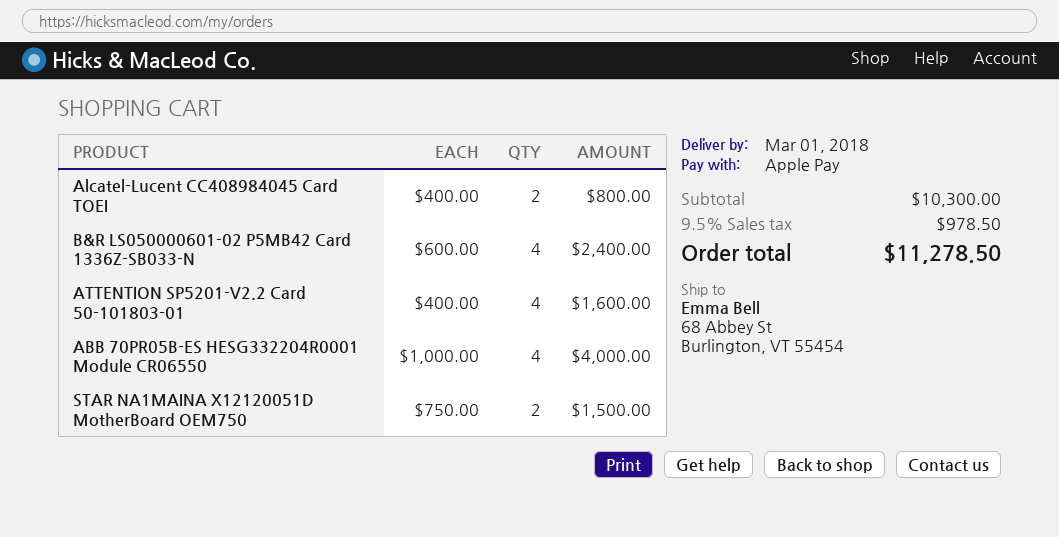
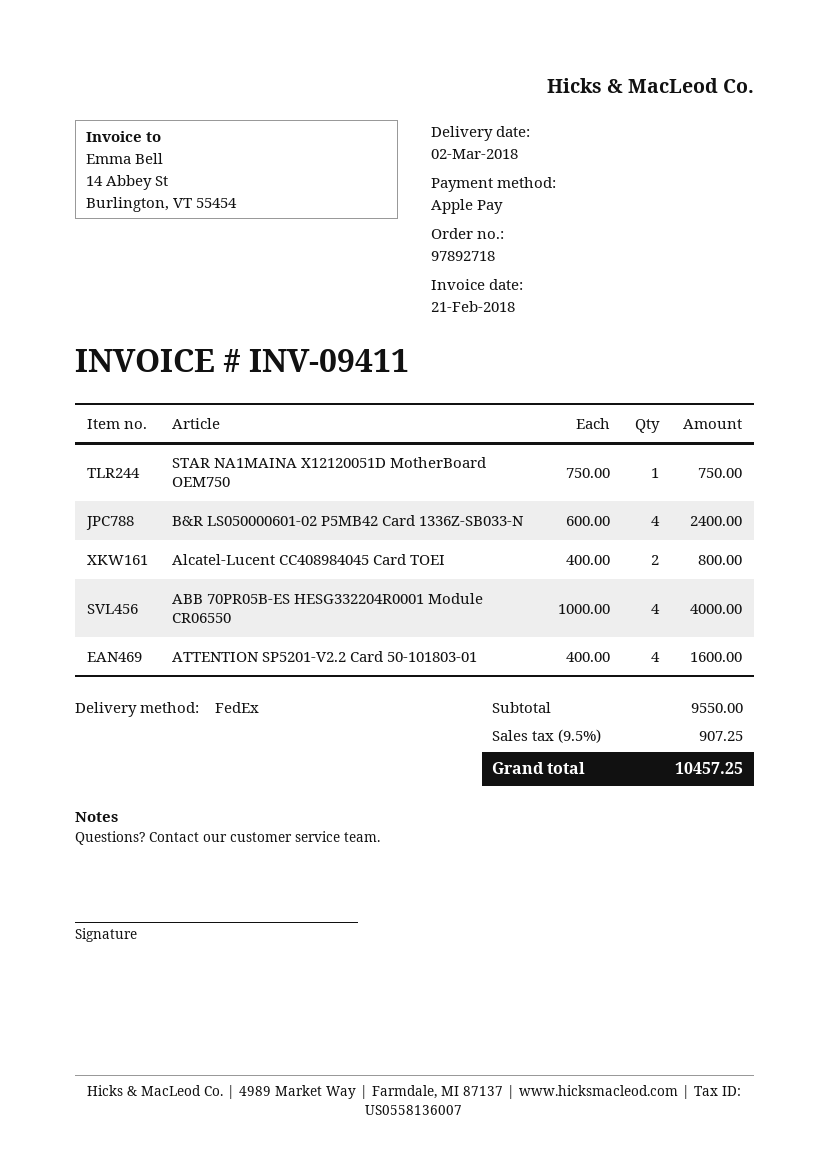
delivery date: 2018-03-01 -> 2018-03-02
STAR NA1MAINA X12120051D MotherBoard OEM750: 2 x 750.00 = 1500.00 -> 1 x 750.00 = 750.00
subtotal: 10300.00 -> 9550.00
tax: 9.5% = 978.50 -> 9.5% = 907.25
total: 11278.50 -> 10457.25

